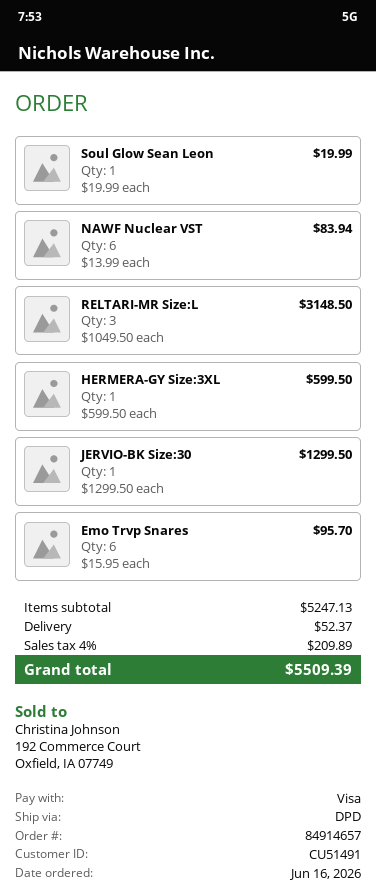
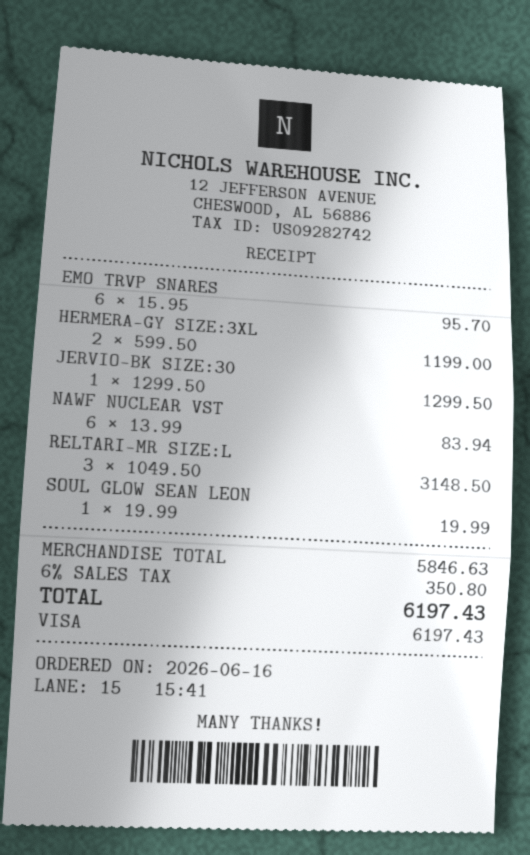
HERMERA-GY Size:3XL: 1 x 599.50 = 599.50 -> 2 x 599.50 = 1199.00
subtotal: 5247.13 -> 5846.63
shipping: 52.37 -> none
tax: 4% = 209.89 -> 6% = 350.80
total: 5509.39 -> 6197.43

